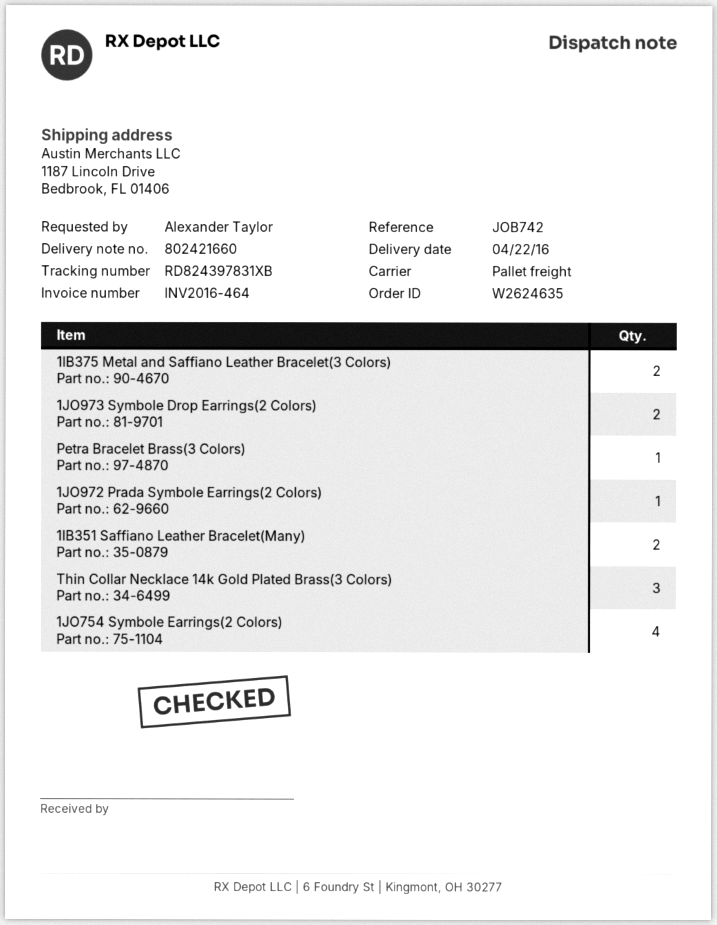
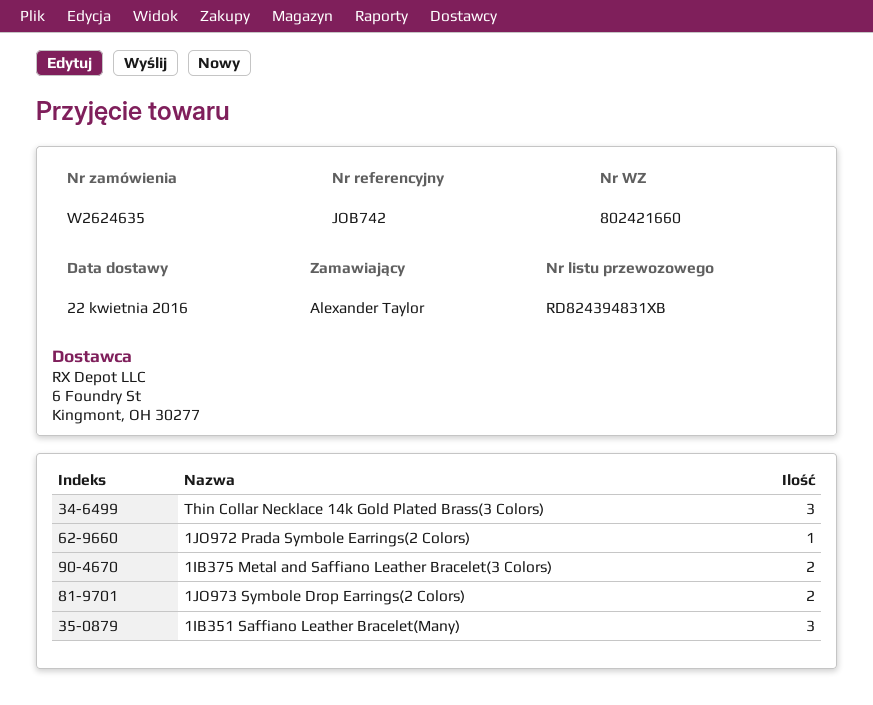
tracking number: RD824397831XB -> RD824394831XB
Petra Bracelet Brass(3 Colors): 1 -> none
1IB351 Saffiano Leather Bracelet(Many): 2 -> 3
1JO754 Symbole Earrings(2 Colors): 4 -> none

